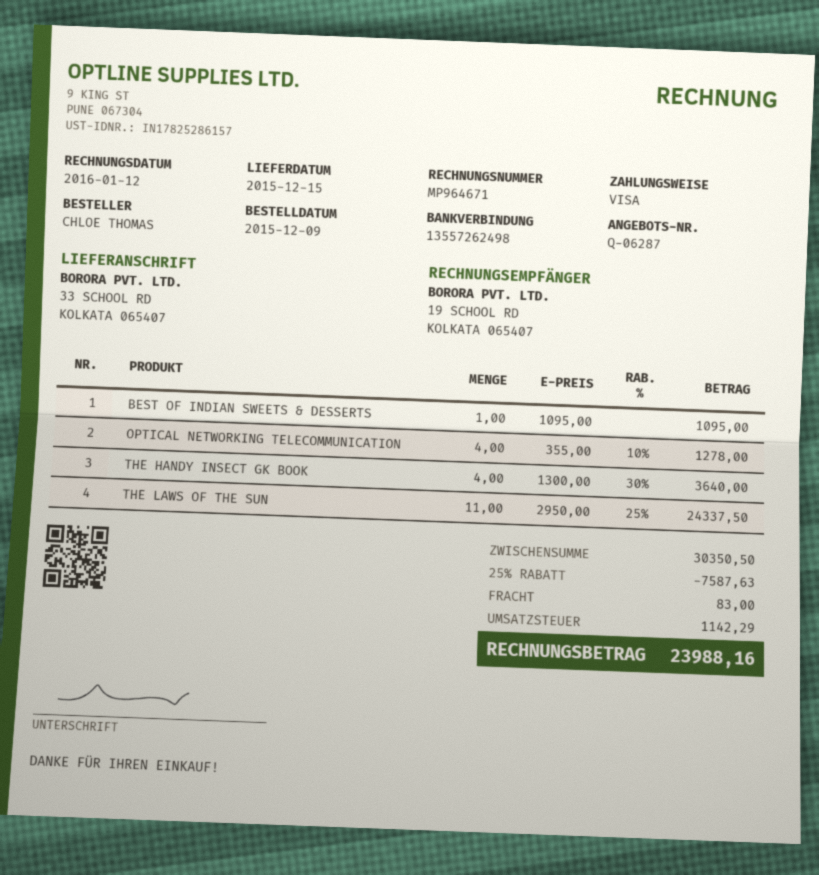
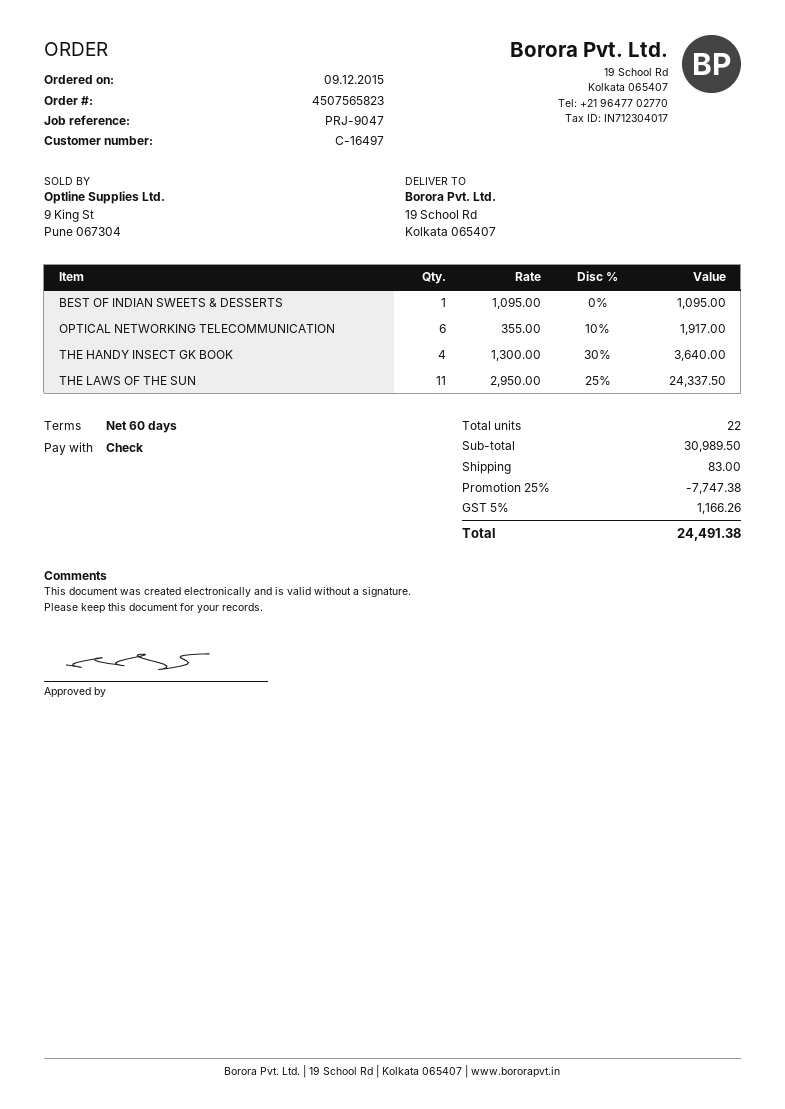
payment method: Visa -> cheque
ship to: 33 SCHOOL RD, KOLKATA 065407 -> 19 School Rd, Kolkata 065407
OPTICAL NETWORKING TELECOMMUNICATION: 4 x 355.00 - 10% = 1278.00 -> 6 x 355.00 - 10% = 1917.00
subtotal: 30350.50 -> 30989.50
discount: 25% = 7587.63 -> 25% = 7747.38
tax: 1142.29 -> 1166.26
total: 23988.16 -> 24491.38

